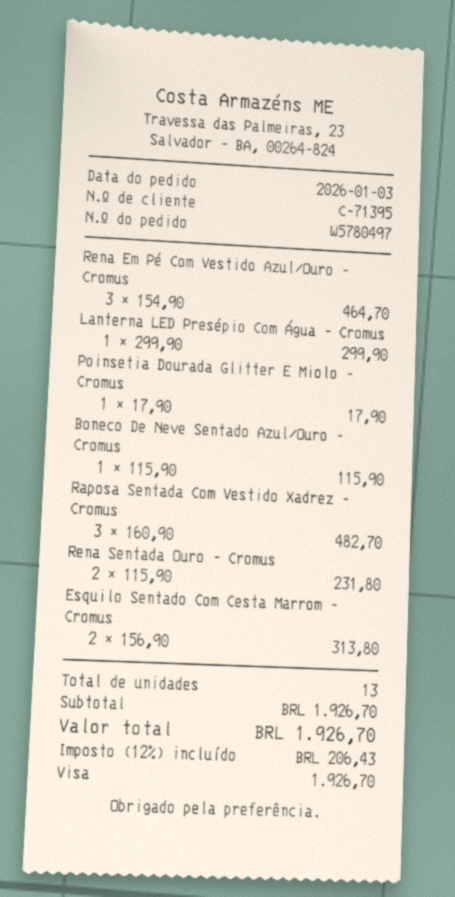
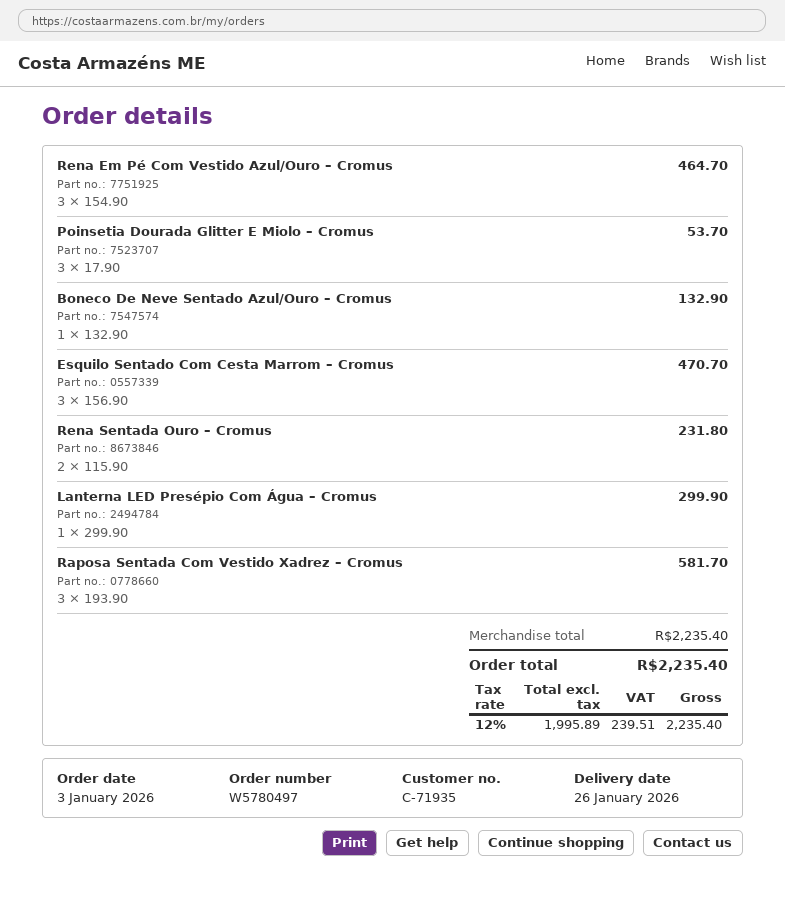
customer number: C-71395 -> C-71935
Poinsetia Dourada Glitter E Miolo – Cromus: 1 x 17.90 = 17.90 -> 3 x 17.90 = 53.70
Boneco De Neve Sentado Azul/Ouro – Cromus: 1 x 115.90 = 115.90 -> 1 x 132.90 = 132.90
Raposa Sentada Com Vestido Xadrez – Cromus: 3 x 160.90 = 482.70 -> 3 x 193.90 = 581.70
Esquilo Sentado Com Cesta Marrom – Cromus: 2 x 156.90 = 313.80 -> 3 x 156.90 = 470.70
subtotal: 1926.70 -> 2235.40
tax: 12% = 206.43 -> 12% = 239.51
total: 1926.70 -> 2235.40

